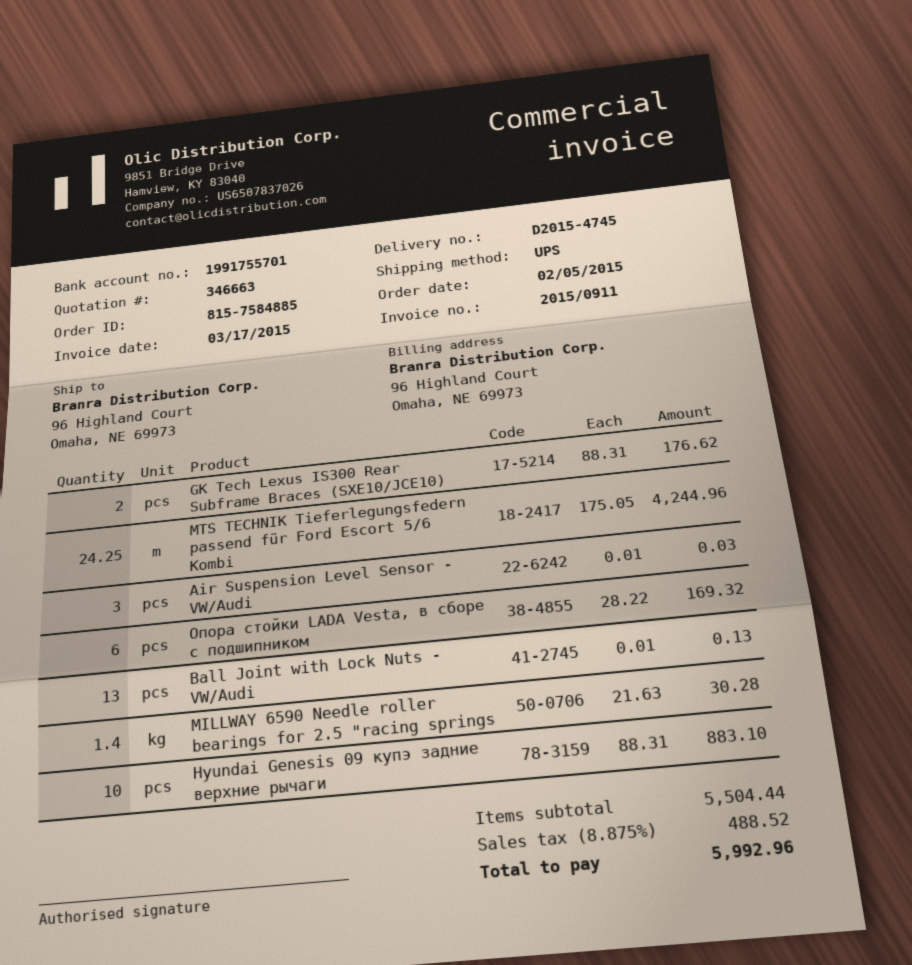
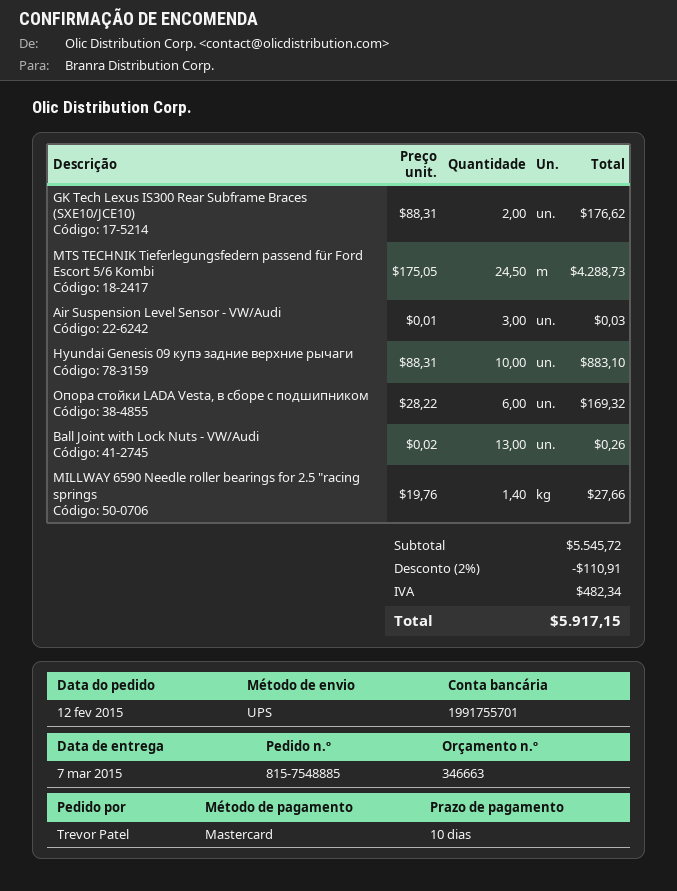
order number: 815-7584885 -> 815-7548885
order date: 2015-02-05 -> 2015-02-12
MTS TECHNIK Tieferlegungsfedern passend für Ford Escort 5/6 Kombi: 24.25 x 175.05 = 4244.96 -> 24.5 x 175.05 = 4288.73
Ball Joint with Lock Nuts - VW/Audi: 13 x 0.01 = 0.13 -> 13 x 0.02 = 0.26
MILLWAY 6590 Needle roller bearings for 2.5 "racing springs: 1.4 x 21.63 = 30.28 -> 1.4 x 19.76 = 27.66
subtotal: 5504.44 -> 5545.72
discount: none -> 2% = 110.91
tax: 488.52 -> 482.34
total: 5992.96 -> 5917.15

